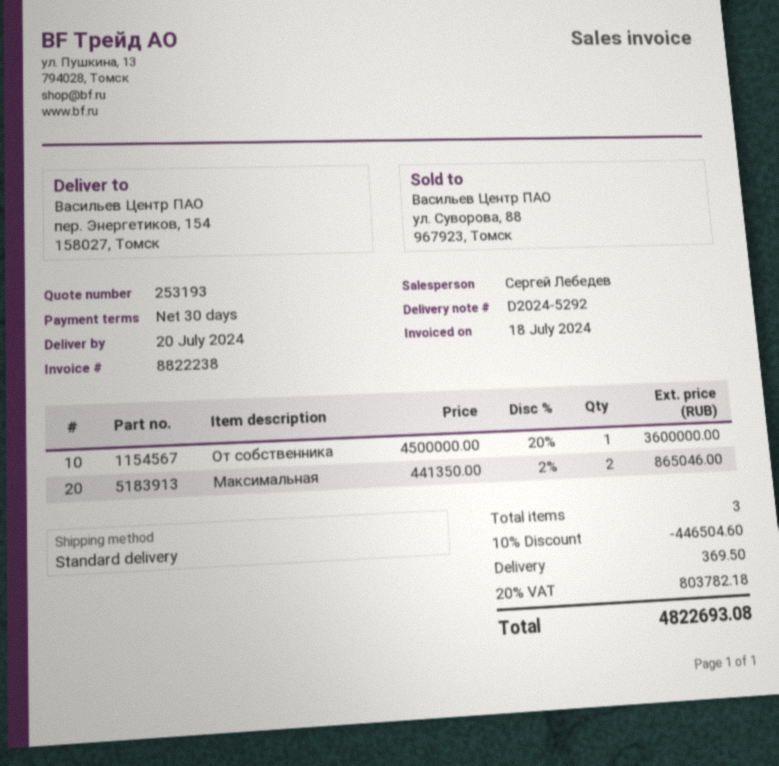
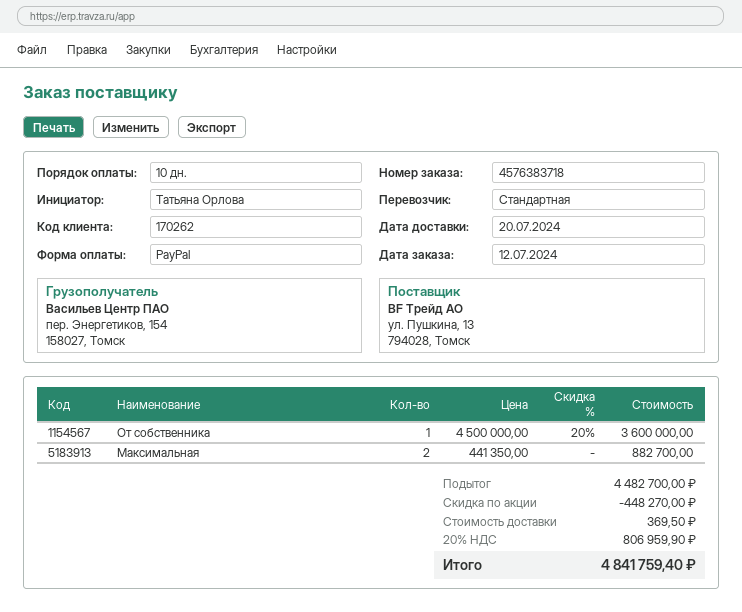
payment terms: 30 days -> 10 days
Максимальная: 2 x 441350.00 - 2% = 865046.00 -> 2 x 441350.00 = 882700.00
discount: 446504.60 -> 448270.00
tax: 20% = 803782.18 -> 20% = 806959.90
total: 4822693.08 -> 4841759.40

